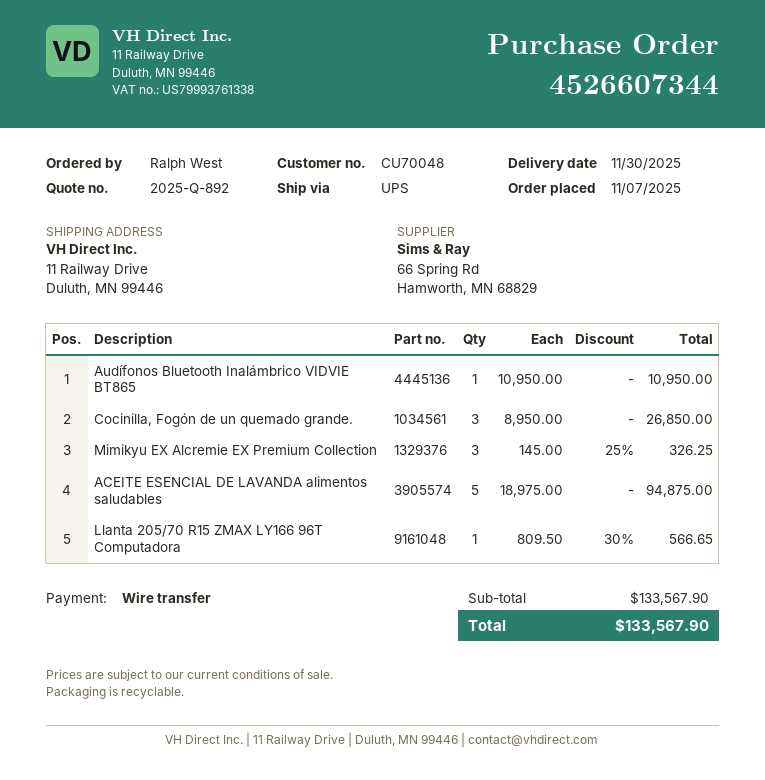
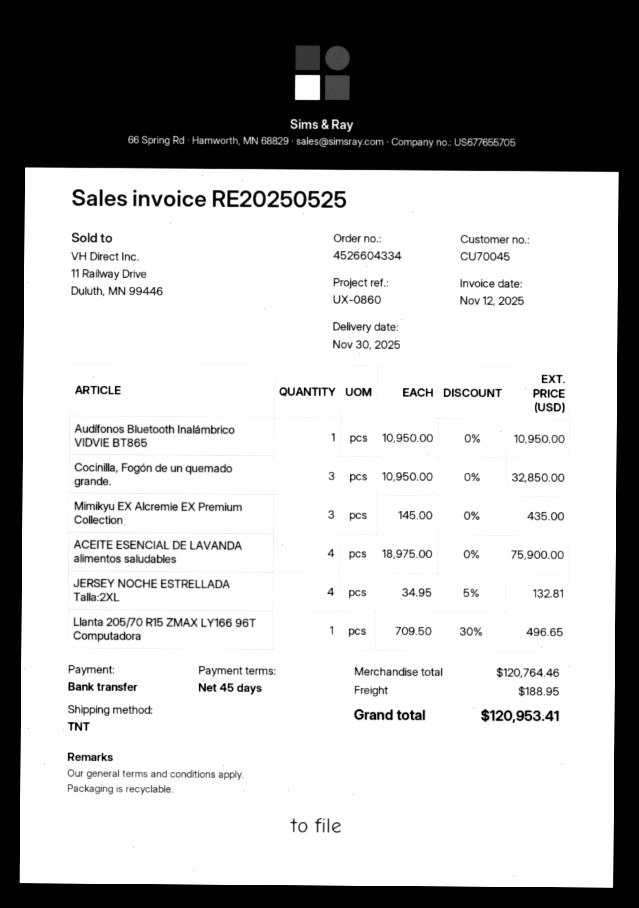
order number: 4526607344 -> 4526604334
customer number: CU70048 -> CU70045
shipping method: UPS -> TNT
Cocinilla, Fogón de un quemado grande.: 3 x 8950.00 = 26850.00 -> 3 x 10950.00 = 32850.00
Mimikyu EX Alcremie EX Premium Collection: 3 x 145.00 - 25% = 326.25 -> 3 x 145.00 = 435.00
ACEITE ESENCIAL DE LAVANDA alimentos saludables: 5 x 18975.00 = 94875.00 -> 4 x 18975.00 = 75900.00
Llanta 205/70 R15 ZMAX LY166 96T Computadora: 1 x 809.50 - 30% = 566.65 -> 1 x 709.50 - 30% = 496.65
JERSEY NOCHE ESTRELLADA Talla:2XL: none -> 4 x 34.95 - 5% = 132.81
subtotal: 133567.90 -> 120764.46
shipping: none -> 188.95
total: 133567.90 -> 120953.41

